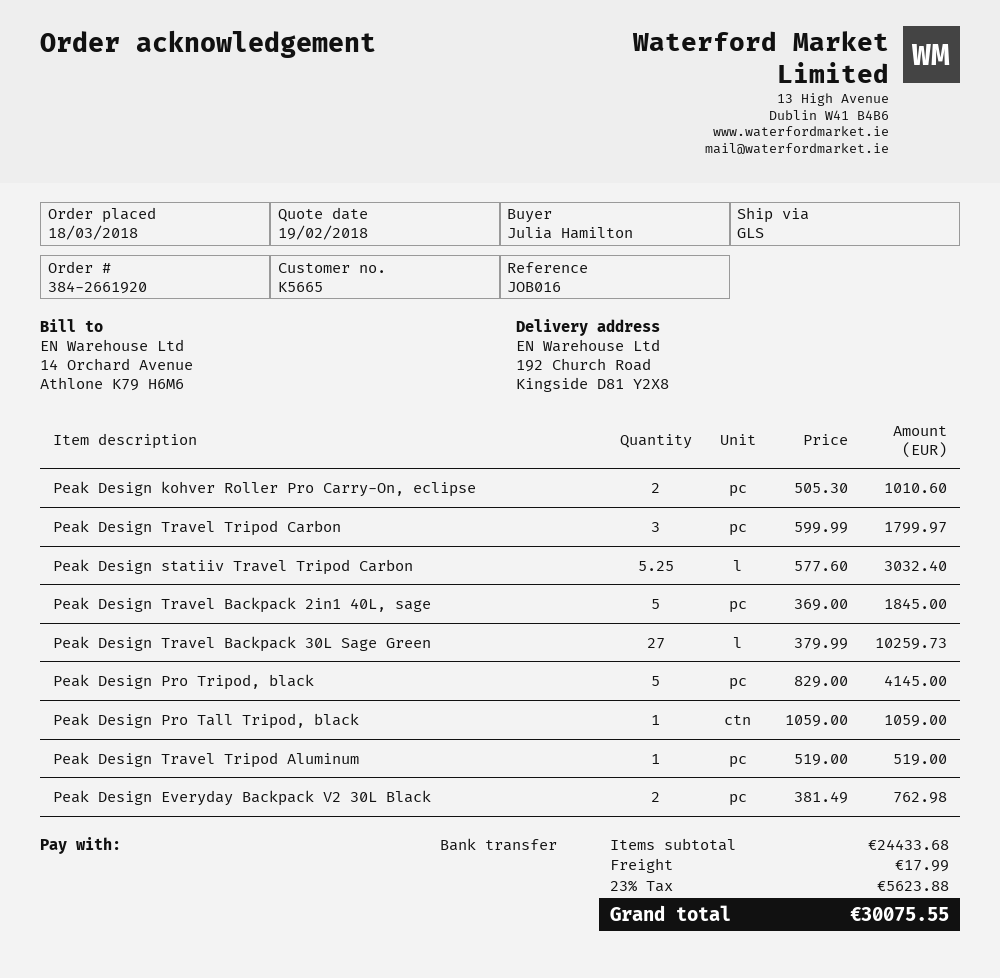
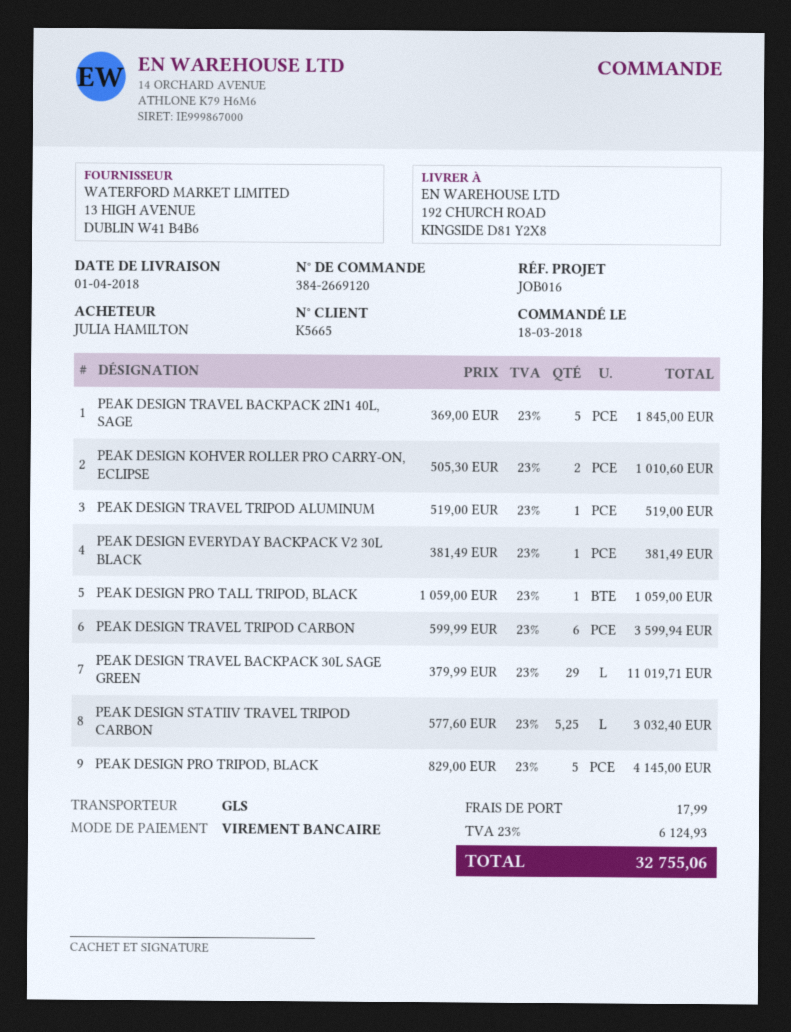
order number: 384-2661920 -> 384-2669120
Peak Design Travel Tripod Carbon: 3 x 599.99 = 1799.97 -> 6 x 599.99 = 3599.94
Peak Design Travel Backpack 30L Sage Green: 27 x 379.99 = 10259.73 -> 29 x 379.99 = 11019.71
Peak Design Everyday Backpack V2 30L Black: 2 x 381.49 = 762.98 -> 1 x 381.49 = 381.49
tax: 23% = 5623.88 -> 23% = 6124.93
total: 30075.55 -> 32755.06

